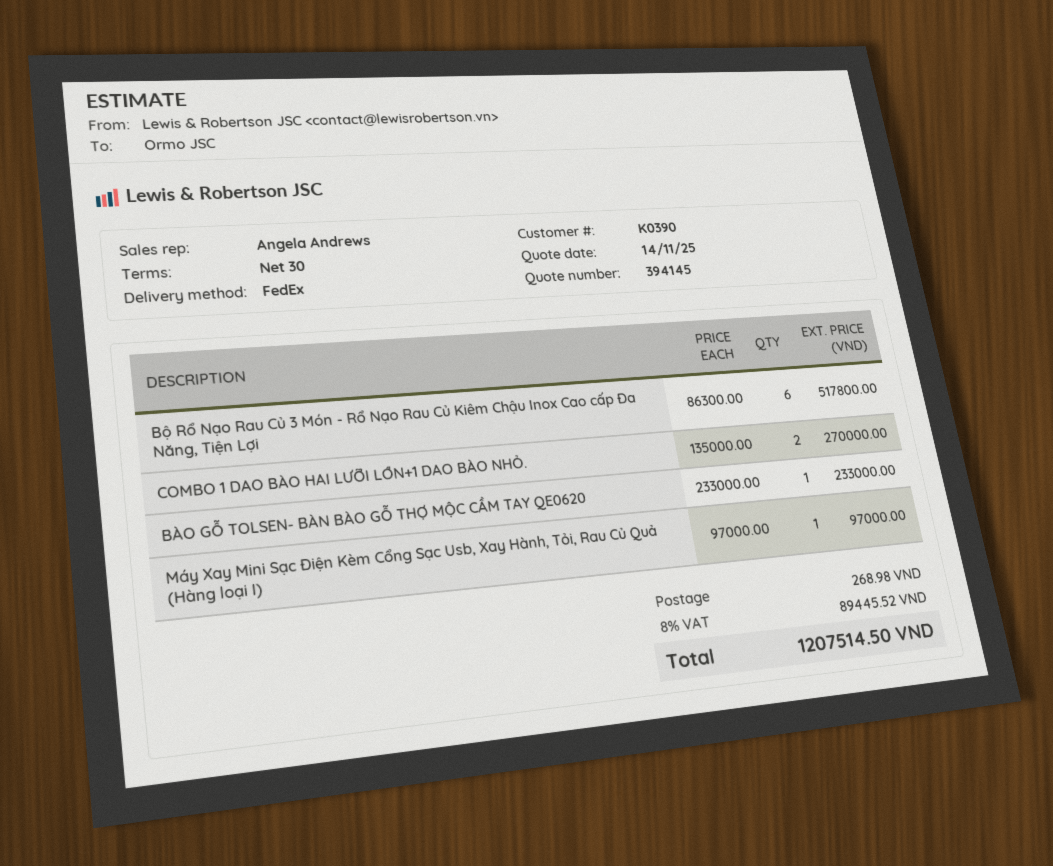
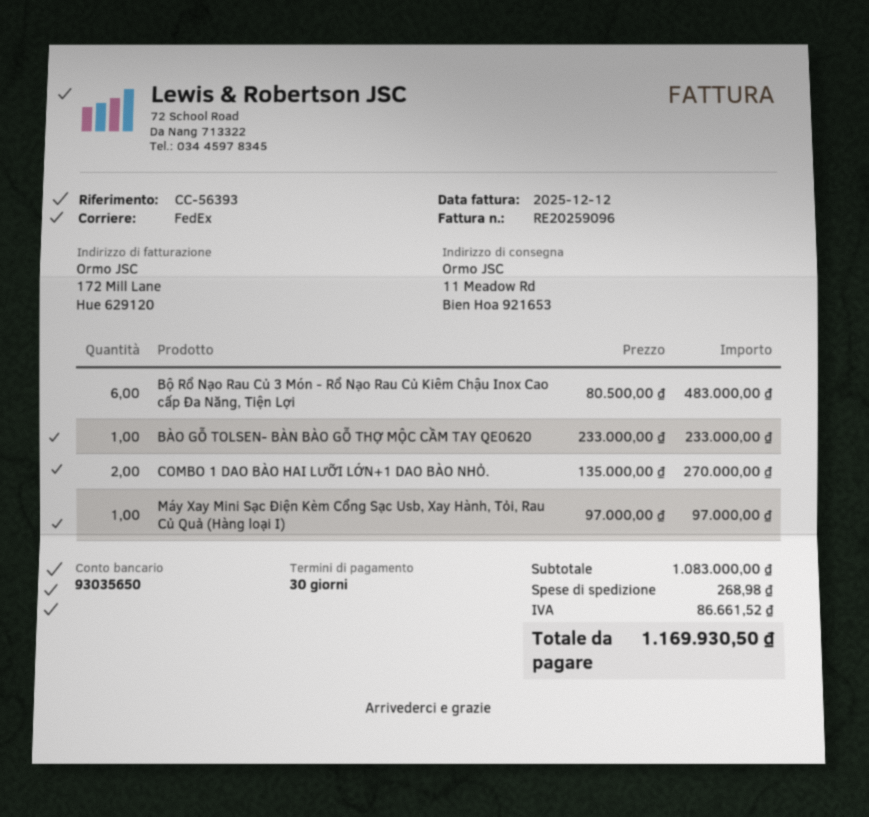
Bộ Rổ Nạo Rau Củ 3 Món - Rổ Nạo Rau Củ Kiêm Chậu Inox Cao cấp Đa Năng, Tiện Lợi: 6 x 86300.00 = 517800.00 -> 6 x 80500.00 = 483000.00
tax: 89445.52 -> 86661.52
total: 1207514.50 -> 1169930.50

